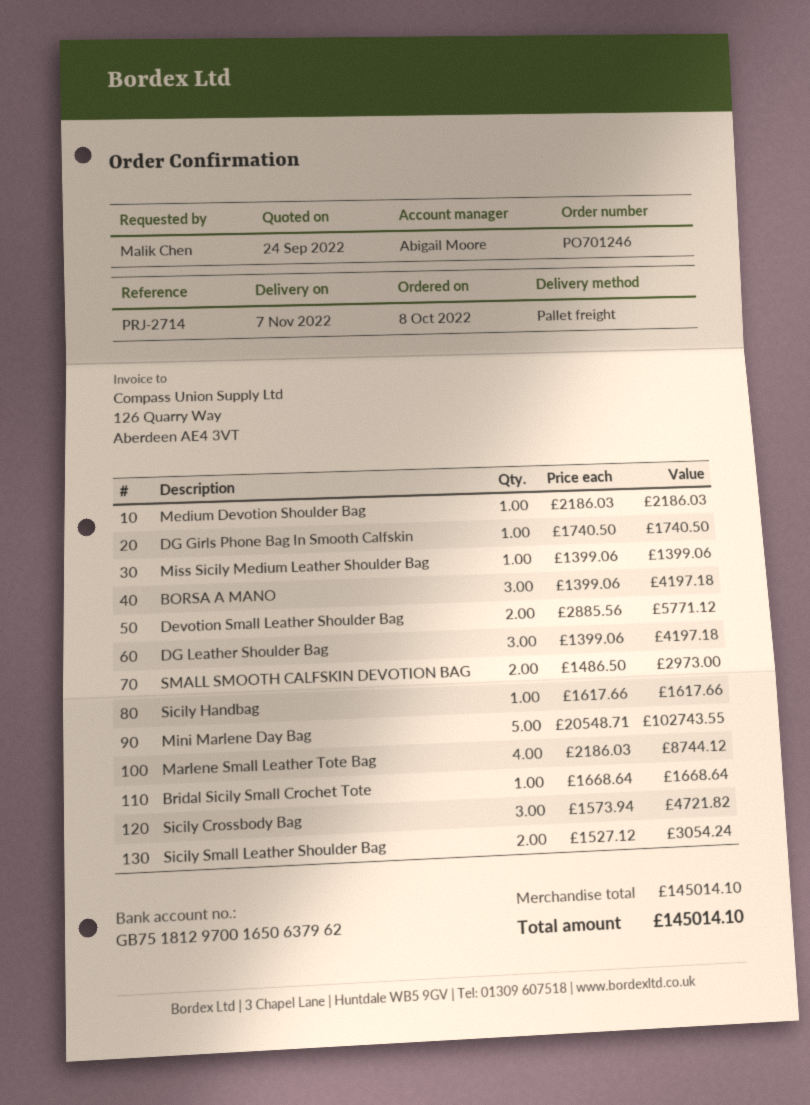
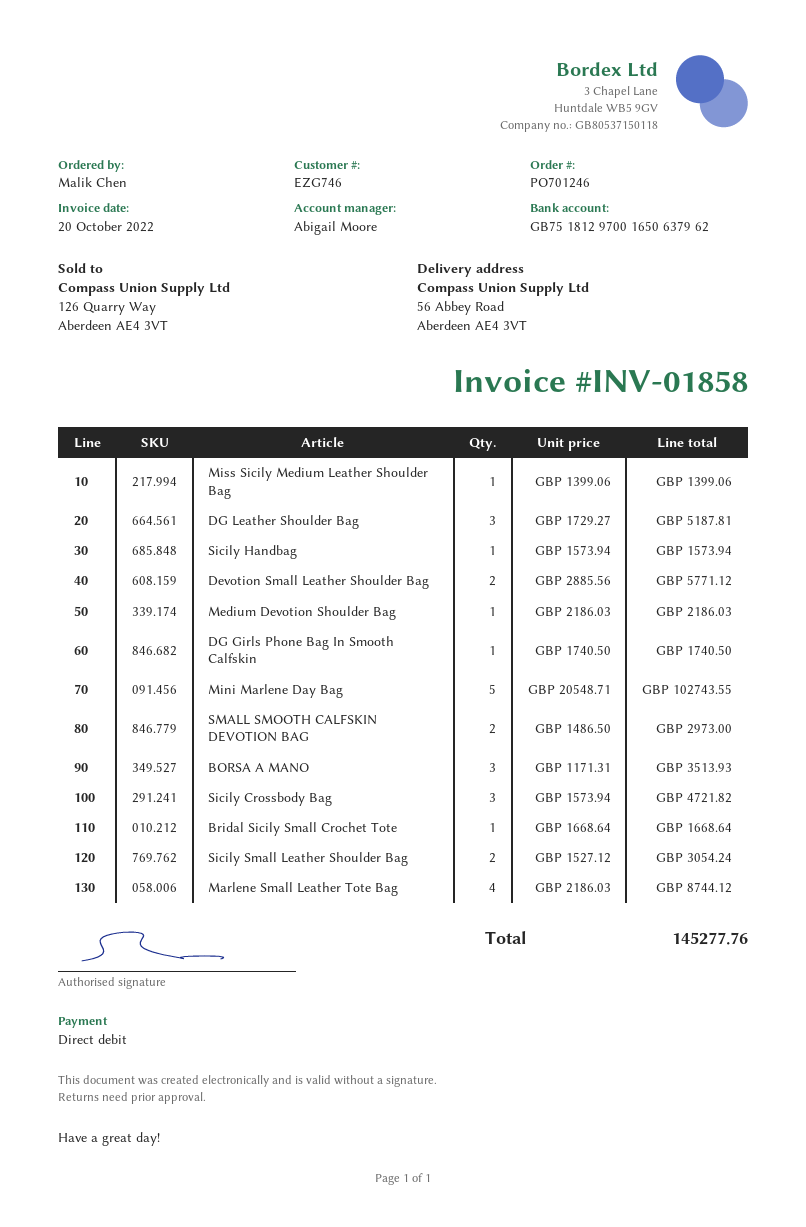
BORSA A MANO: 3 x 1399.06 = 4197.18 -> 3 x 1171.31 = 3513.93
DG Leather Shoulder Bag: 3 x 1399.06 = 4197.18 -> 3 x 1729.27 = 5187.81
Sicily Handbag: 1 x 1617.66 = 1617.66 -> 1 x 1573.94 = 1573.94
total: 145014.10 -> 145277.76

